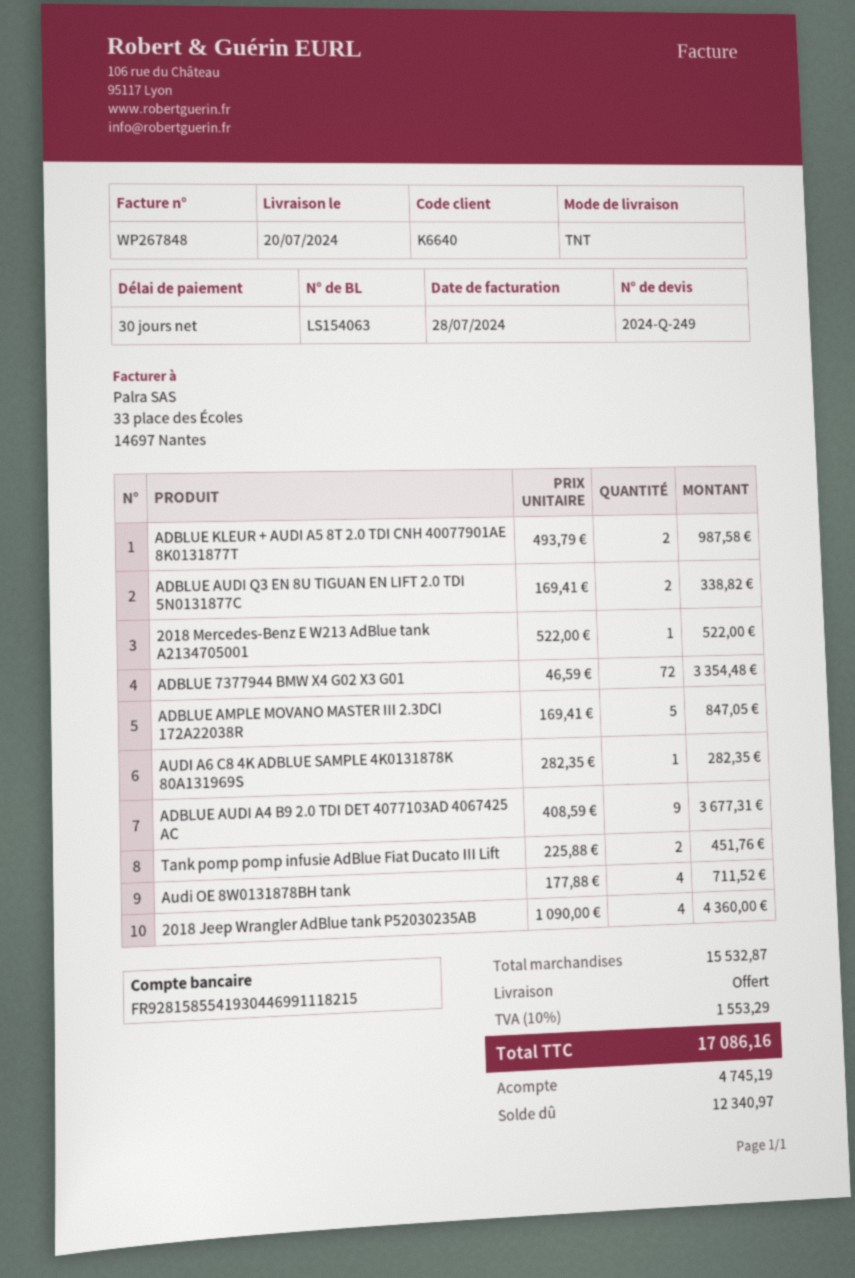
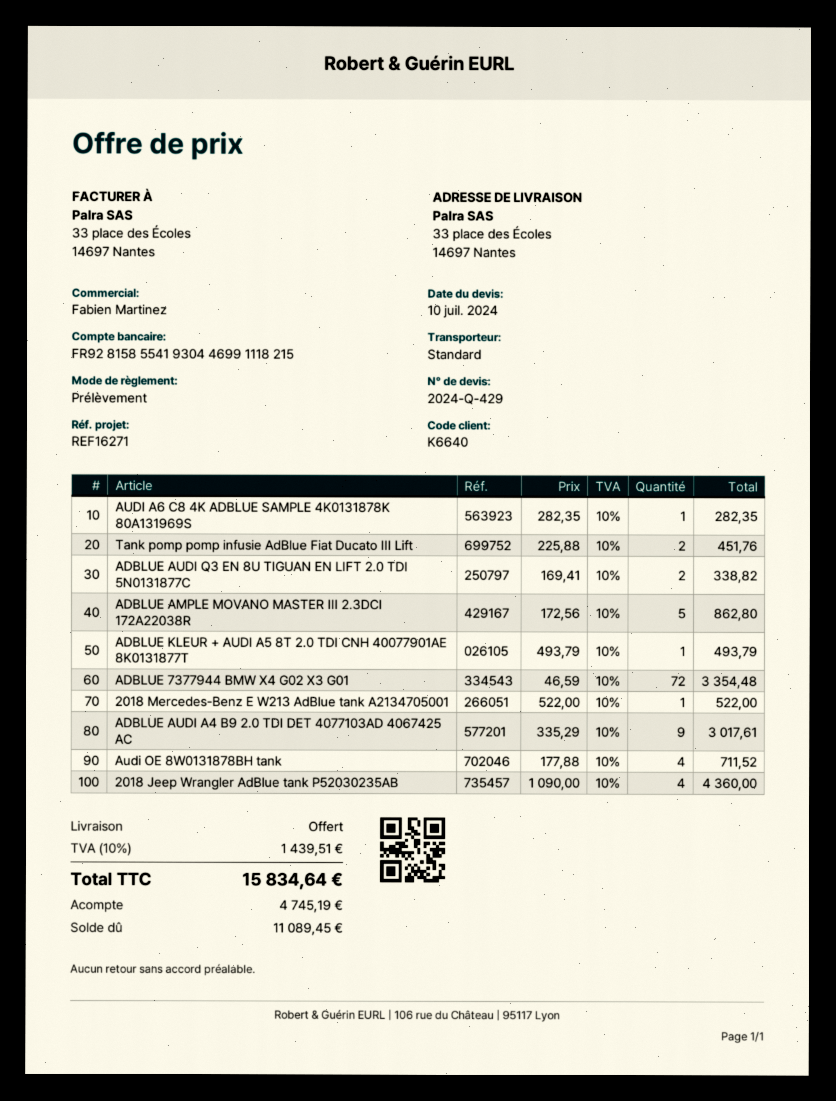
quote number: 2024-Q-249 -> 2024-Q-429
shipping method: TNT -> standard
ADBLUE KLEUR + AUDI A5 8T 2.0 TDI CNH 40077901AE 8K0131877T: 2 x 493.79 = 987.58 -> 1 x 493.79 = 493.79
ADBLUE AMPLE MOVANO MASTER III 2.3DCI 172A22038R: 5 x 169.41 = 847.05 -> 5 x 172.56 = 862.80
ADBLUE AUDI A4 B9 2.0 TDI DET 4077103AD 4067425 AC: 9 x 408.59 = 3677.31 -> 9 x 335.29 = 3017.61
tax: 10% = 1553.29 -> 10% = 1439.51
total: 17086.16 -> 15834.64
balance: 12340.97 -> 11089.45

